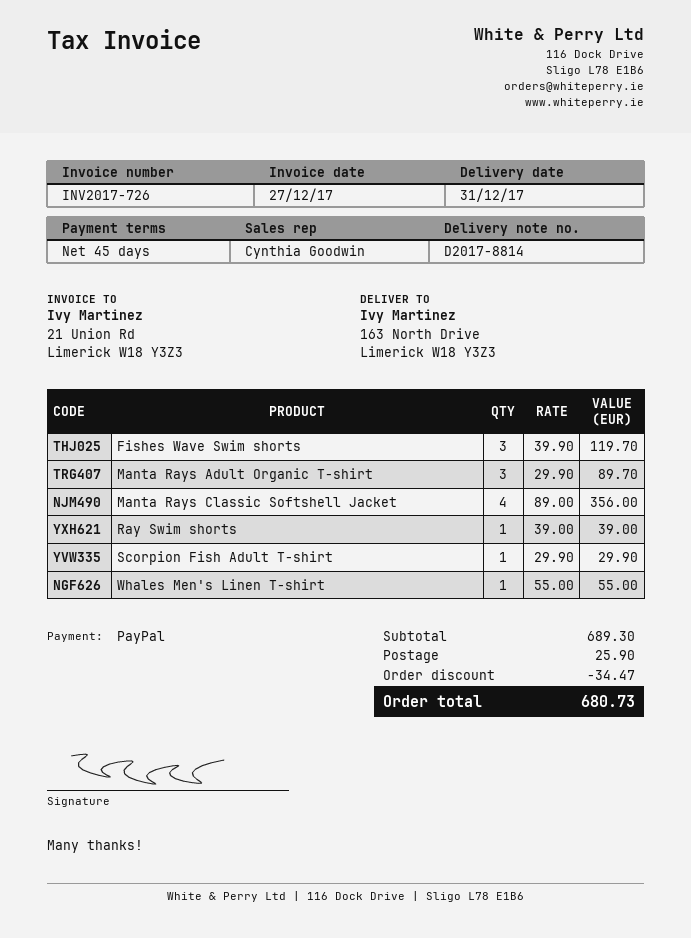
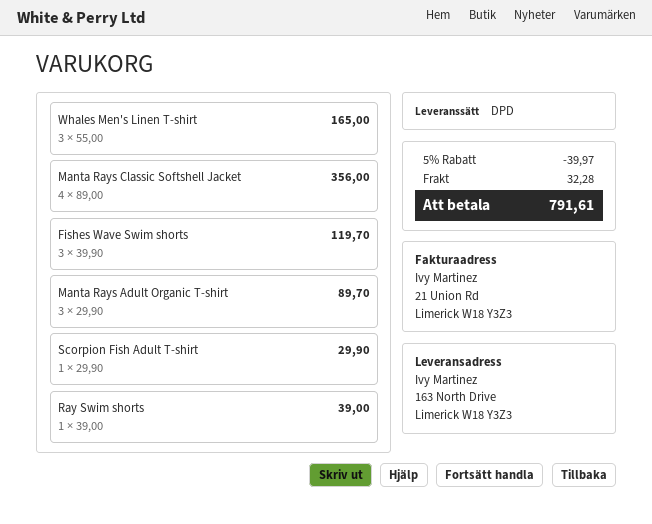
Whales Men's Linen T-shirt: 1 x 55.00 = 55.00 -> 3 x 55.00 = 165.00
discount: 34.47 -> 39.97
shipping: 25.90 -> 32.28
total: 680.73 -> 791.61

